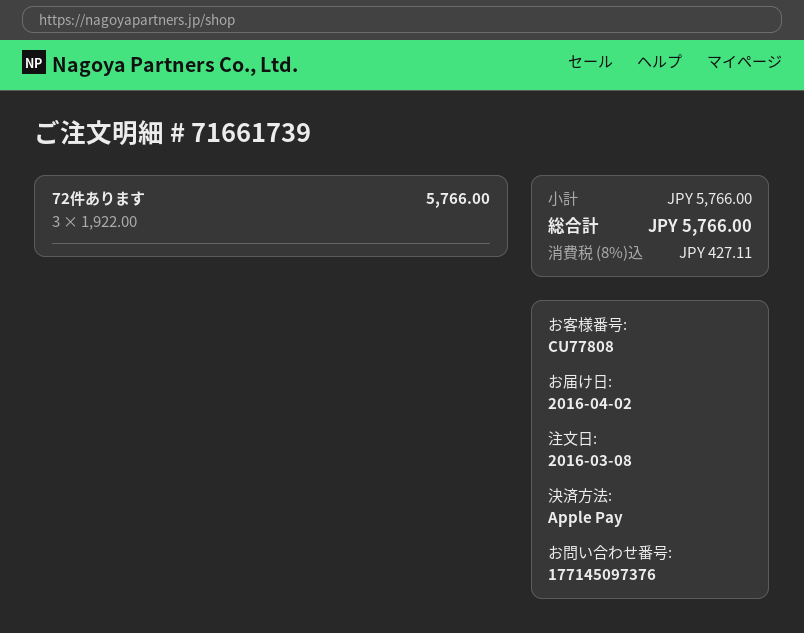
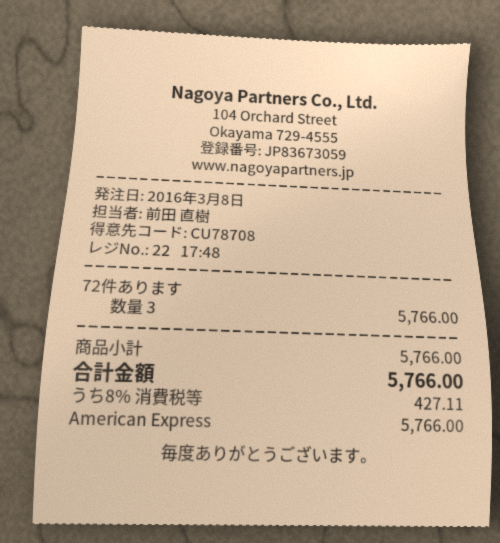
customer number: CU77808 -> CU78708
payment method: Apple Pay -> American Express

